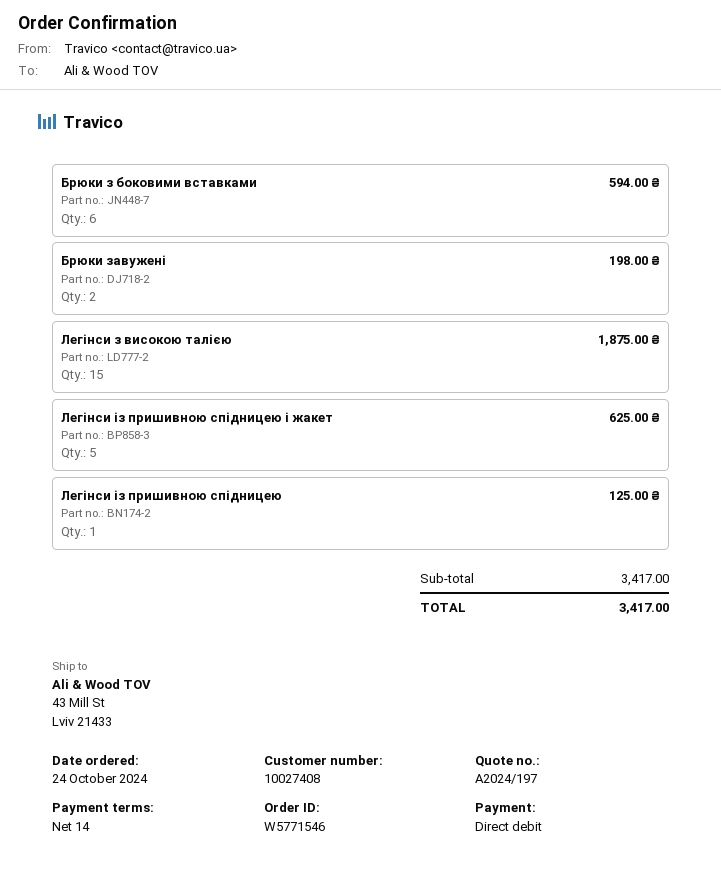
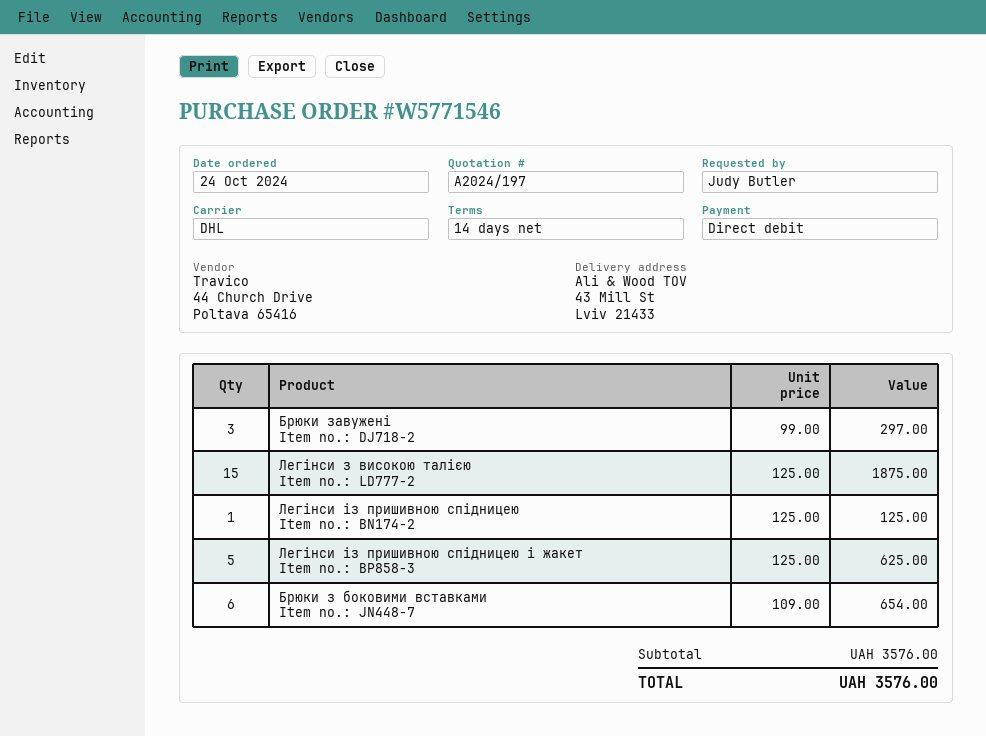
Брюки з боковими вставками: 6 for 594.00 -> 6 for 654.00
Брюки завужені: 2 for 198.00 -> 3 for 297.00
subtotal: 3417.00 -> 3576.00
total: 3417.00 -> 3576.00

